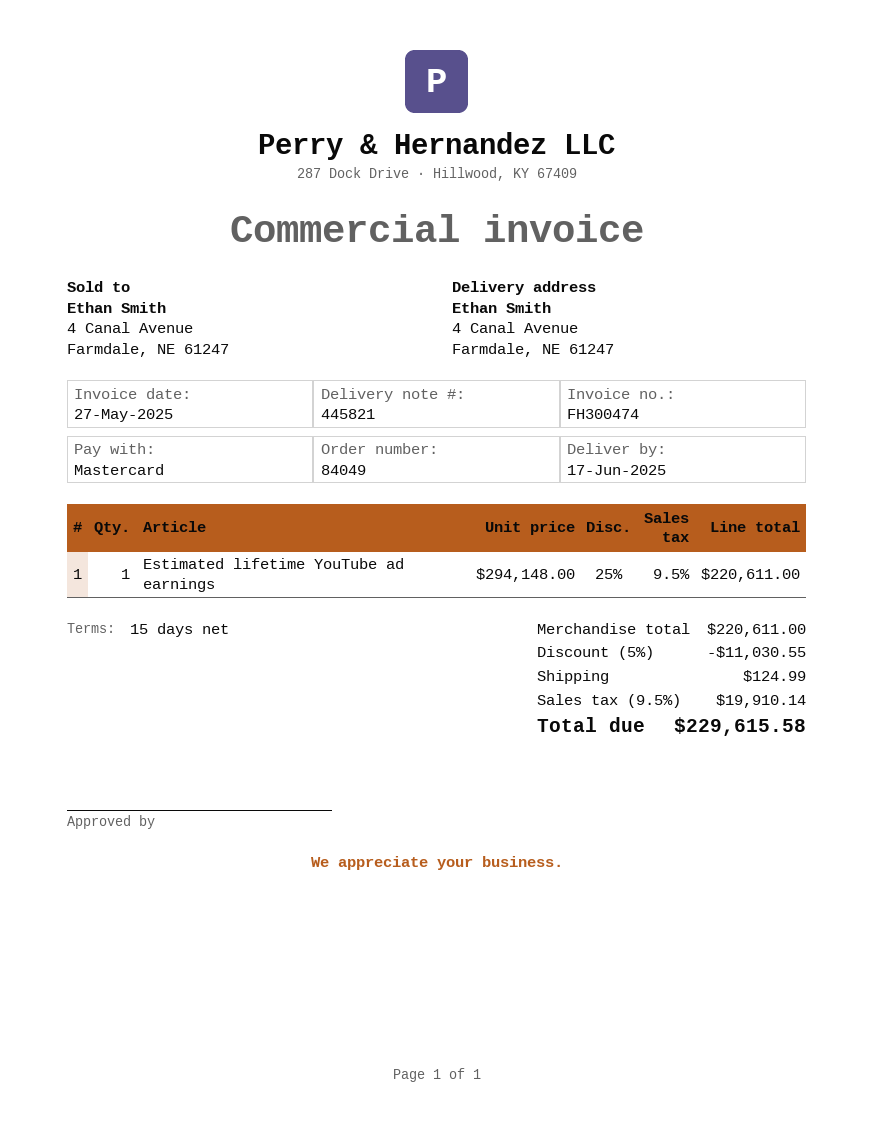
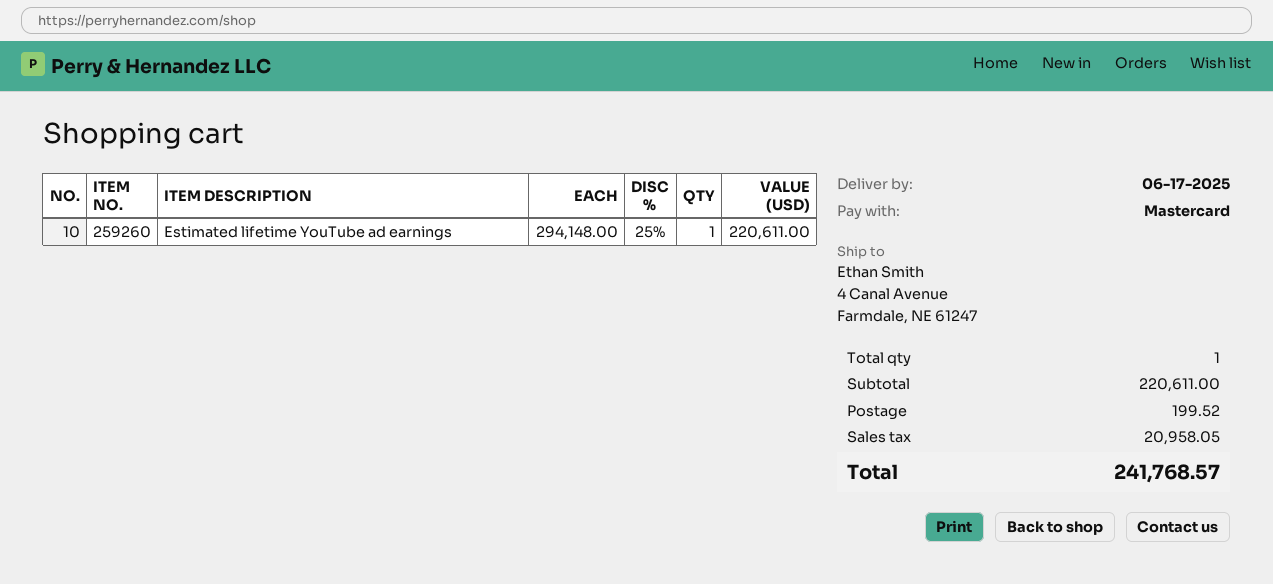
discount: 5% = 11030.55 -> none
shipping: 124.99 -> 199.52
tax: 19910.14 -> 20958.05
total: 229615.58 -> 241768.57

